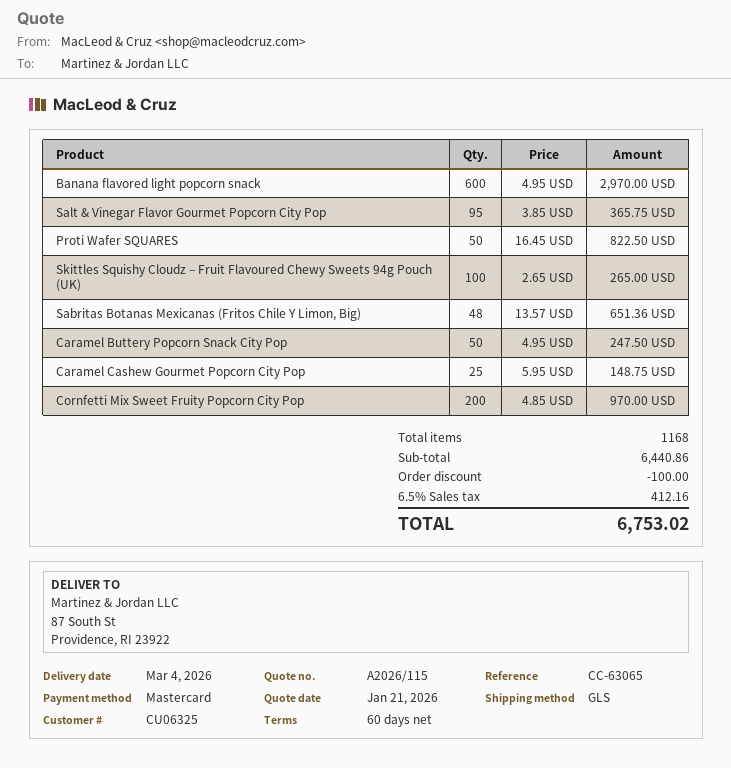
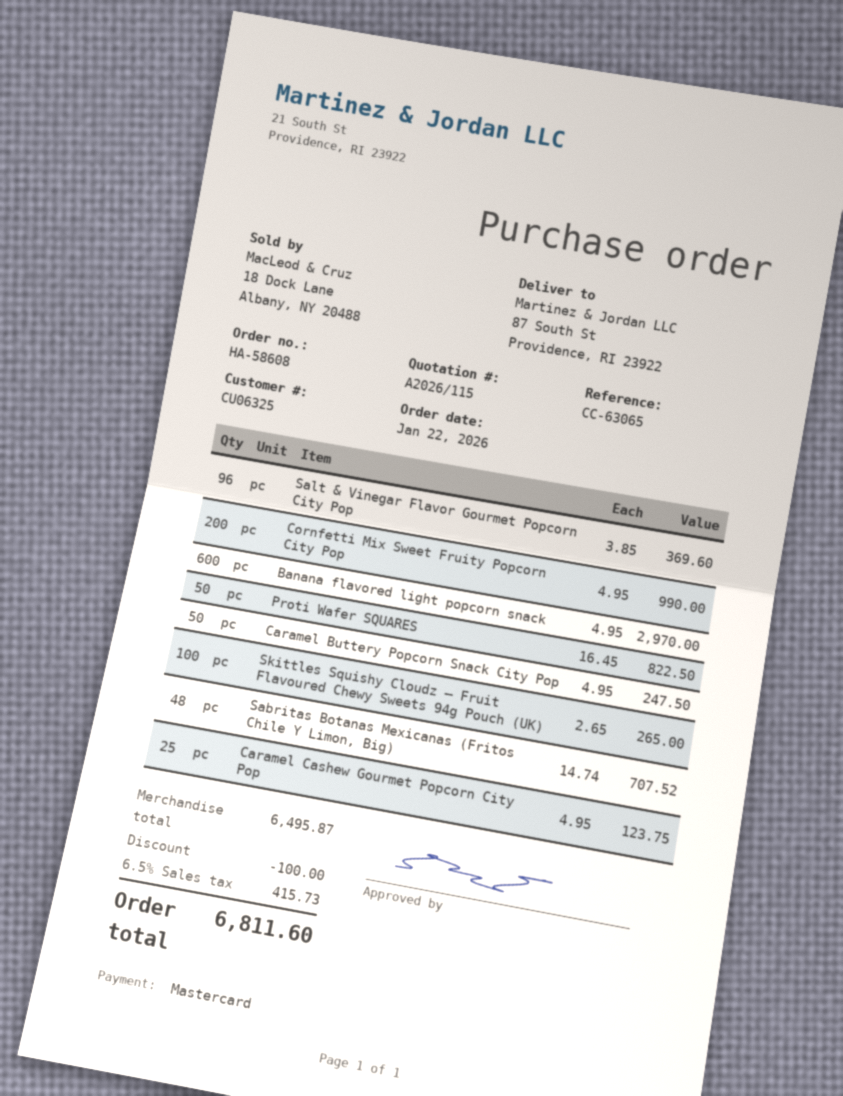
Salt & Vinegar Flavor Gourmet Popcorn City Pop: 95 x 3.85 = 365.75 -> 96 x 3.85 = 369.60
Sabritas Botanas Mexicanas (Fritos Chile Y Limon, Big): 48 x 13.57 = 651.36 -> 48 x 14.74 = 707.52
Caramel Cashew Gourmet Popcorn City Pop: 25 x 5.95 = 148.75 -> 25 x 4.95 = 123.75
Cornfetti Mix Sweet Fruity Popcorn City Pop: 200 x 4.85 = 970.00 -> 200 x 4.95 = 990.00
subtotal: 6440.86 -> 6495.87
tax: 6.5% = 412.16 -> 6.5% = 415.73
total: 6753.02 -> 6811.60

